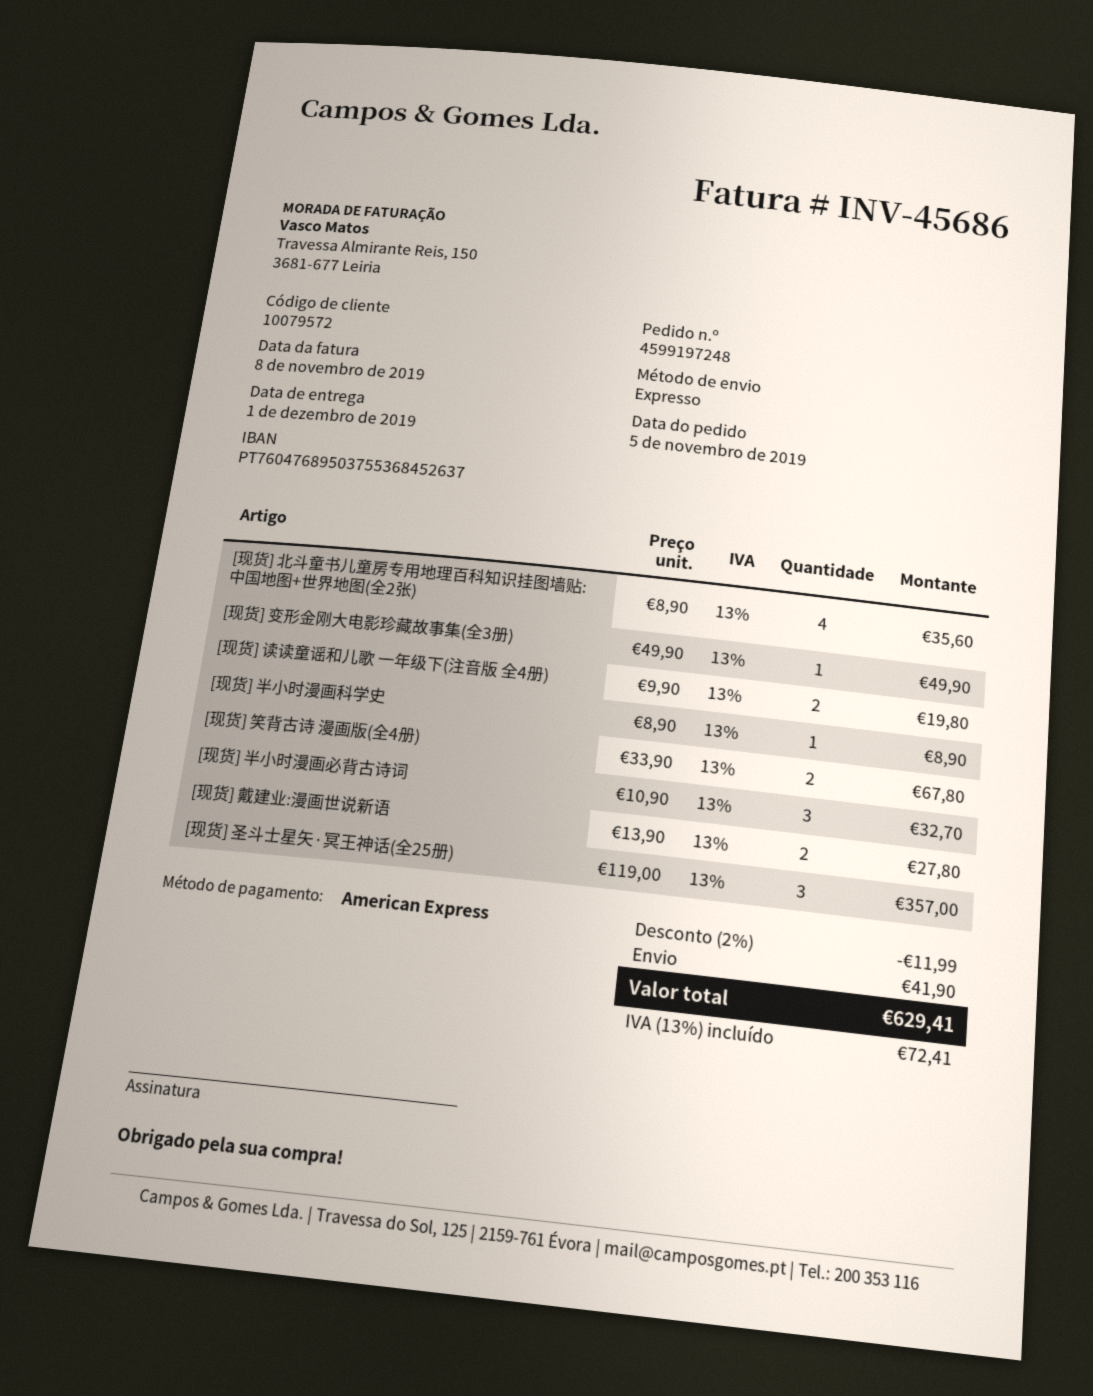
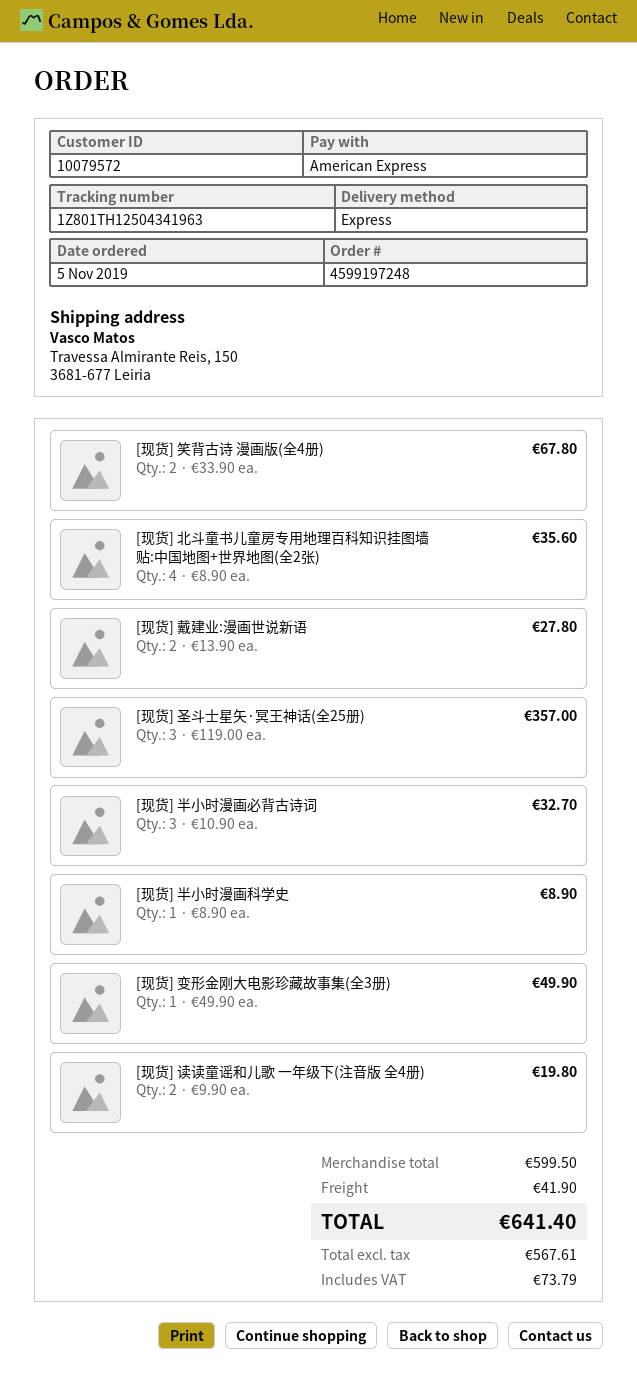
discount: 2% = 11.99 -> none
tax: 72.41 -> 73.79
total: 629.41 -> 641.40

